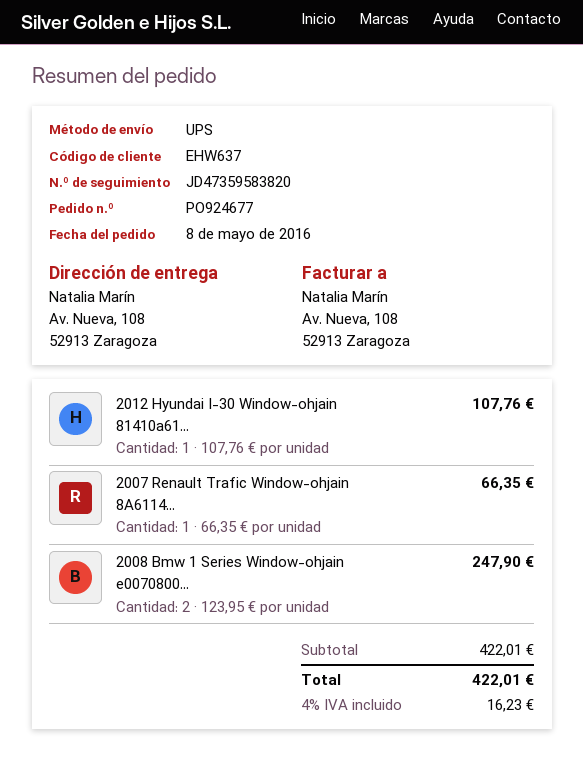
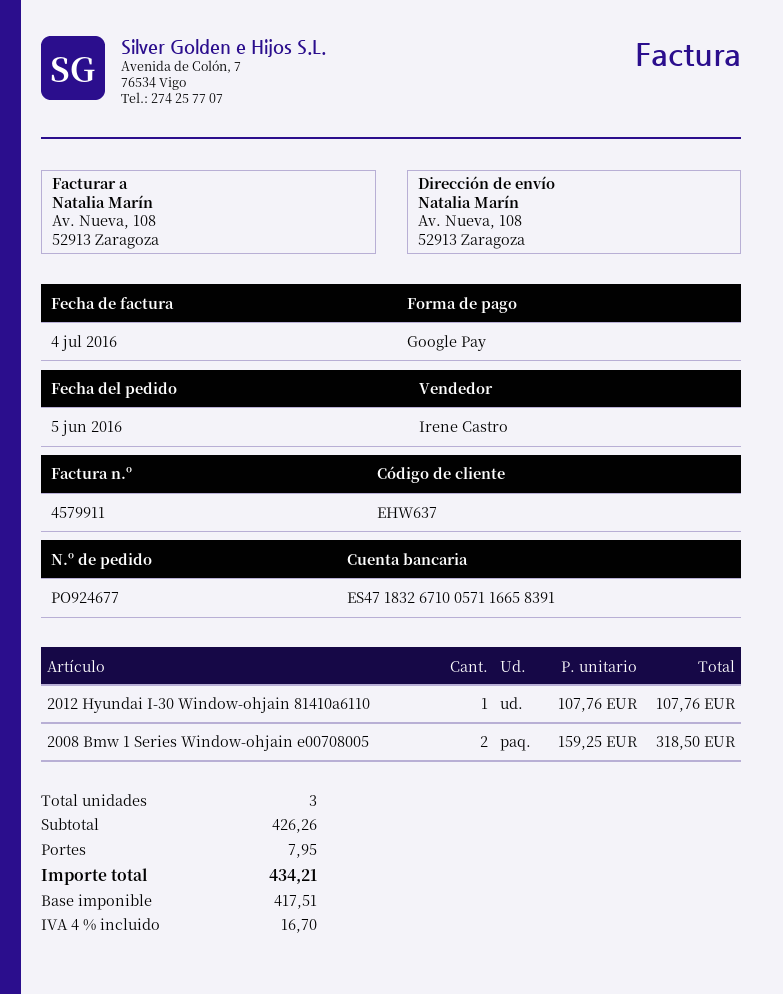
order date: 2016-05-08 -> 2016-06-05
2007 Renault Trafic Window-ohjain 8A6114...: 1 x 66.35 = 66.35 -> none
2008 Bmw 1 Series Window-ohjain e0070800...: 2 x 123.95 = 247.90 -> 2 x 159.25 = 318.50
subtotal: 422.01 -> 426.26
shipping: none -> 7.95
tax: 4% = 16.23 -> 4% = 16.70
total: 422.01 -> 434.21

